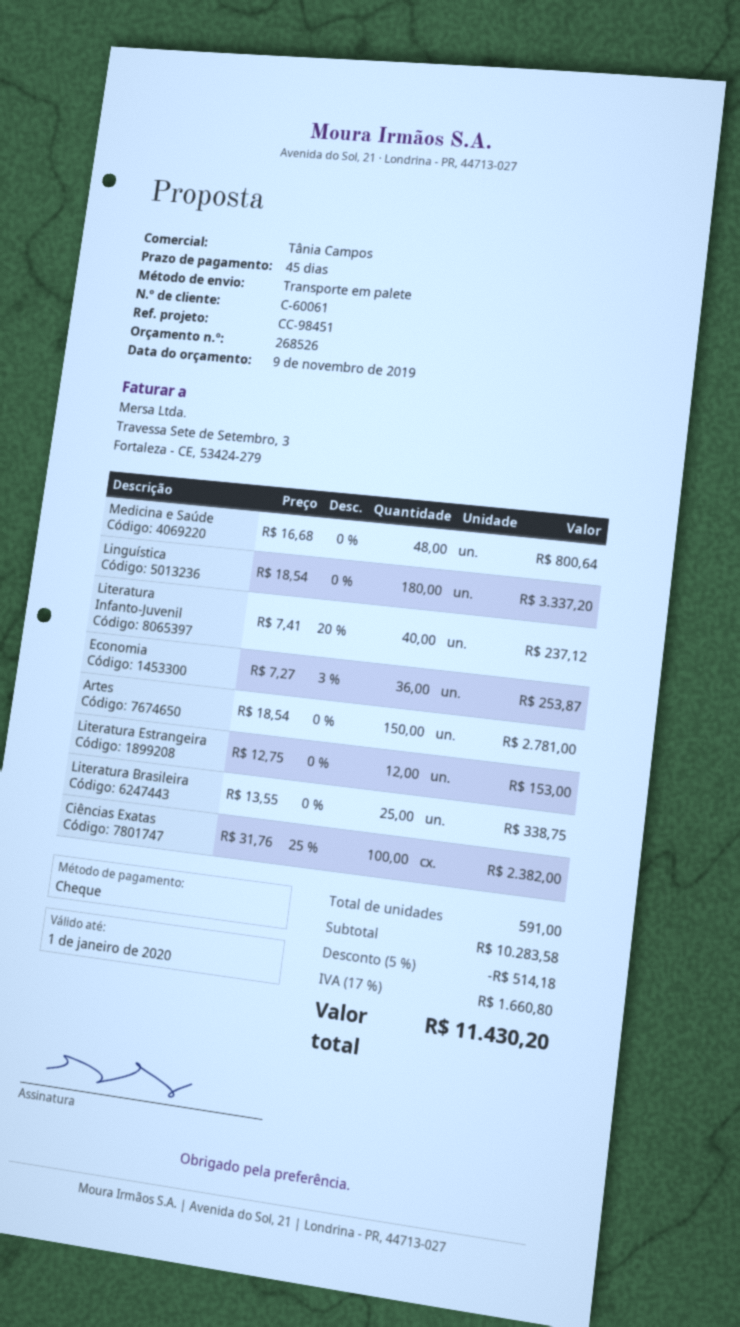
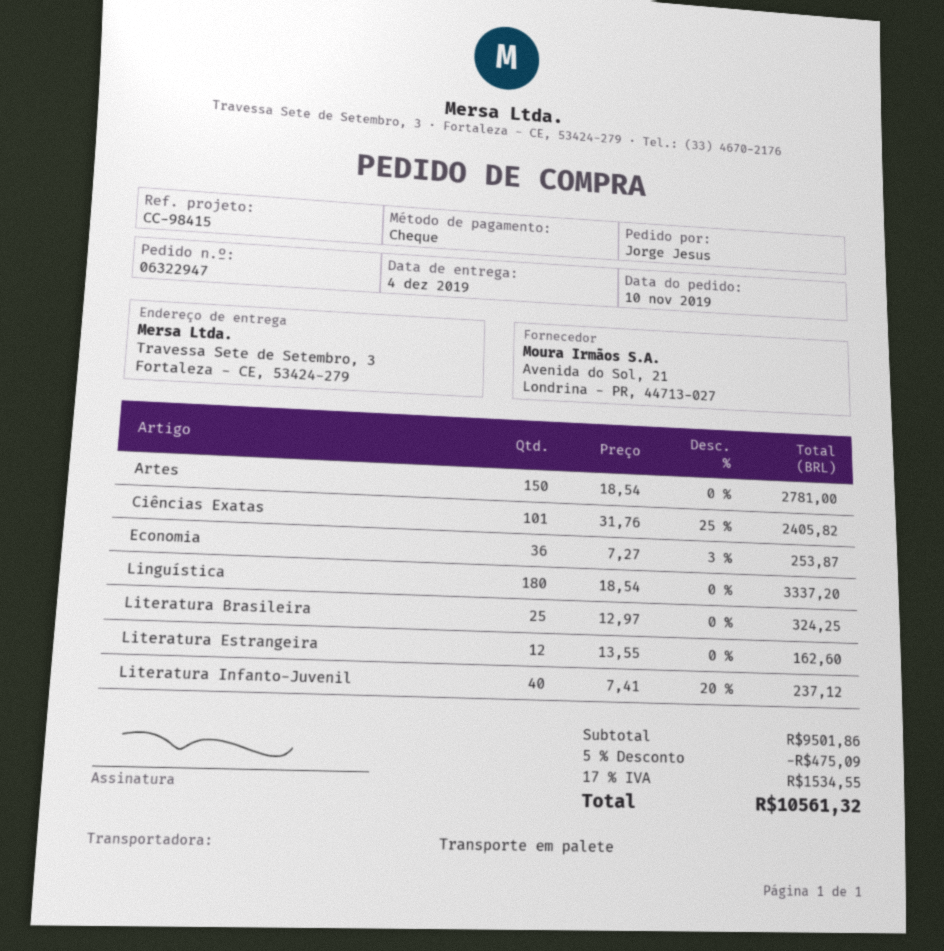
reference: CC-98451 -> CC-98415
Medicina e Saúde: 48 x 16.68 = 800.64 -> none
Literatura Estrangeira: 12 x 12.75 = 153.00 -> 12 x 13.55 = 162.60
Literatura Brasileira: 25 x 13.55 = 338.75 -> 25 x 12.97 = 324.25
Ciências Exatas: 100 x 31.76 - 25% = 2382.00 -> 101 x 31.76 - 25% = 2405.82
subtotal: 10283.58 -> 9501.86
discount: 5% = 514.18 -> 5% = 475.09
tax: 17% = 1660.80 -> 17% = 1534.55
total: 11430.20 -> 10561.32

